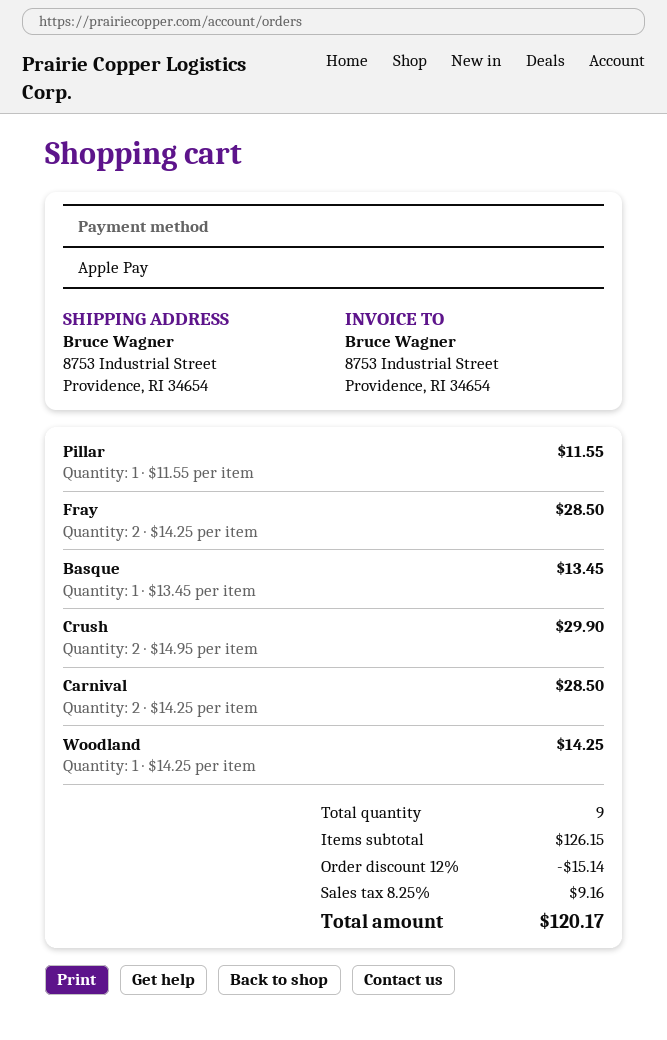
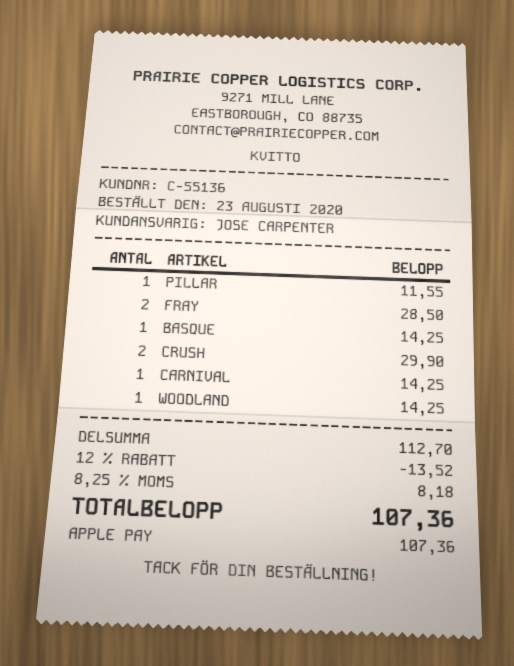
Basque: 1 for 13.45 -> 1 for 14.25
Carnival: 2 for 28.50 -> 1 for 14.25
subtotal: 126.15 -> 112.70
discount: 12% = 15.14 -> 12% = 13.52
tax: 8.25% = 9.16 -> 8.25% = 8.18
total: 120.17 -> 107.36

